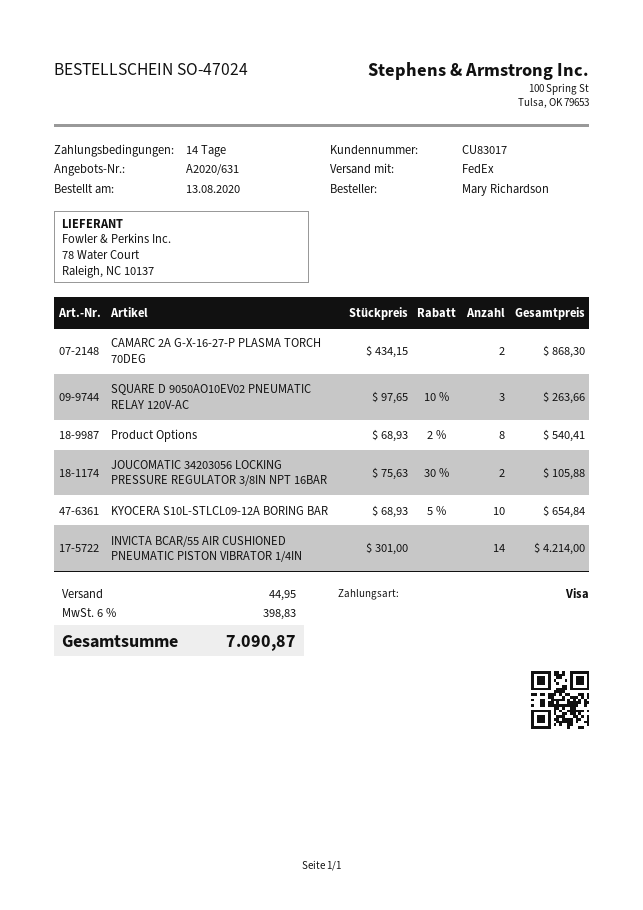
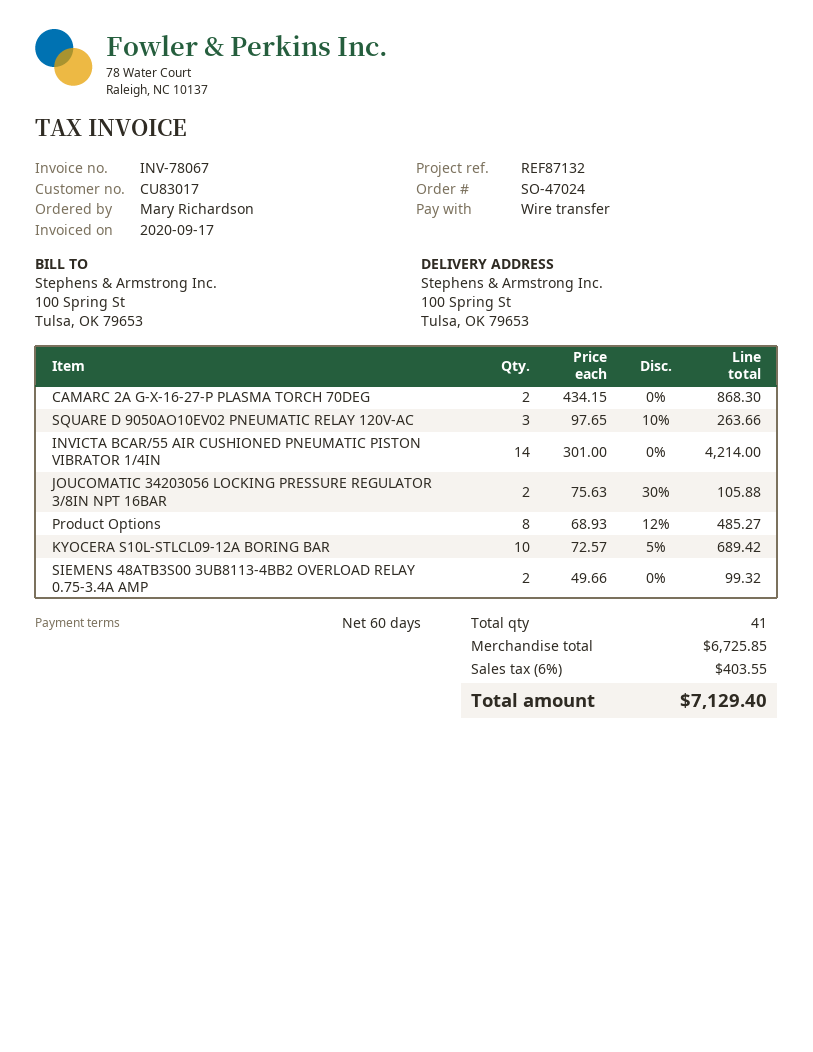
payment terms: 14 days -> 60 days
payment method: Visa -> bank transfer
Product Options: 8 x 68.93 - 2% = 540.41 -> 8 x 68.93 - 12% = 485.27
KYOCERA S10L-STLCL09-12A BORING BAR: 10 x 68.93 - 5% = 654.84 -> 10 x 72.57 - 5% = 689.42
SIEMENS 48ATB3S00 3UB8113-4BB2 OVERLOAD RELAY 0.75-3.4A AMP: none -> 2 x 49.66 = 99.32
shipping: 44.95 -> none
tax: 6% = 398.83 -> 6% = 403.55
total: 7090.87 -> 7129.40

